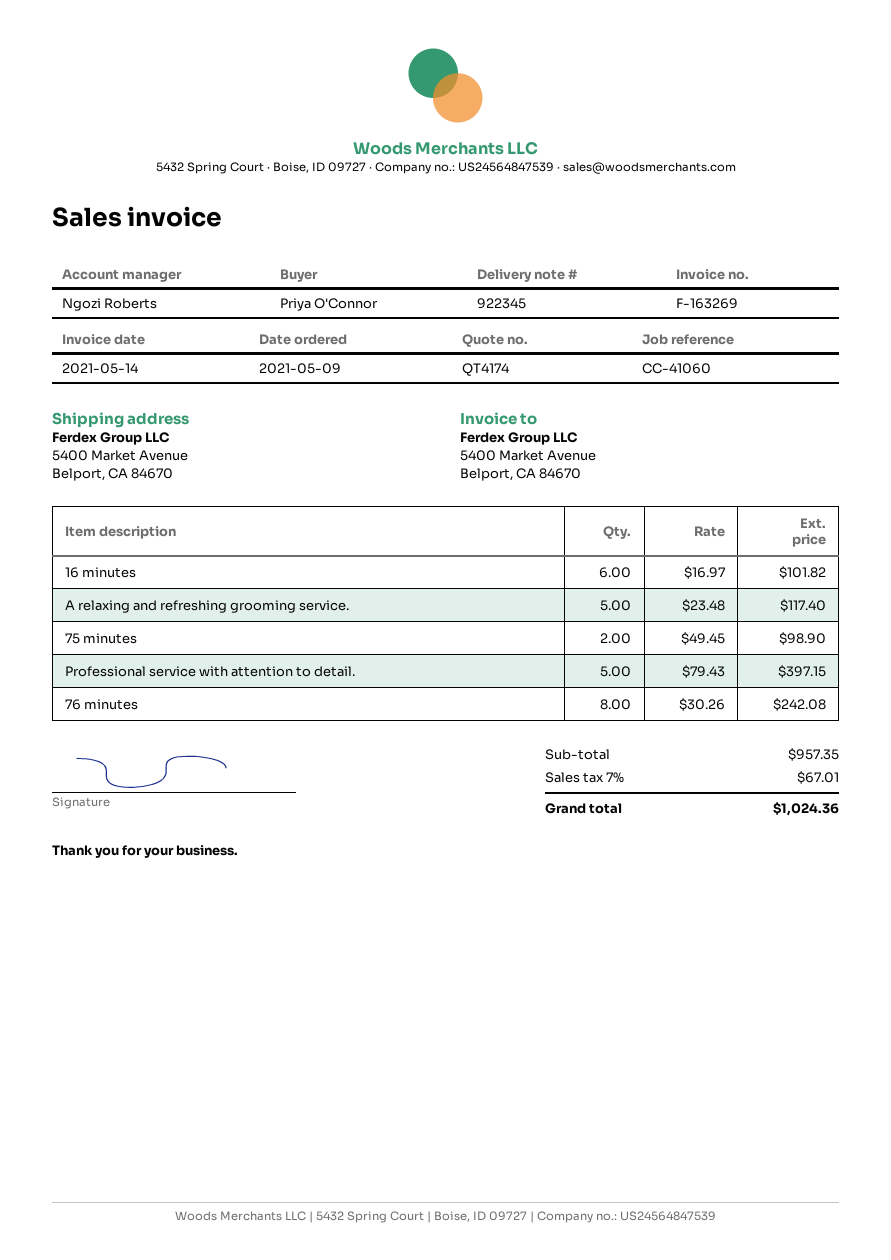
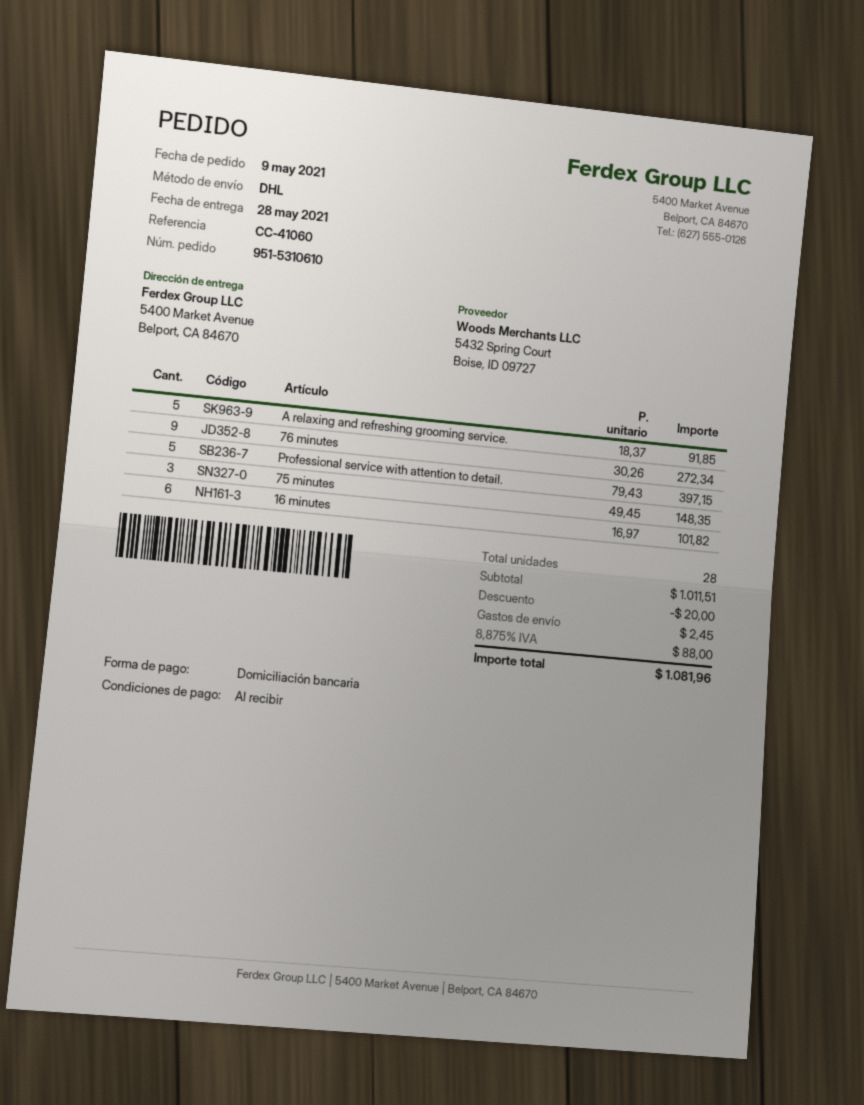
A relaxing and refreshing grooming service.: 5 x 23.48 = 117.40 -> 5 x 18.37 = 91.85
75 minutes: 2 x 49.45 = 98.90 -> 3 x 49.45 = 148.35
76 minutes: 8 x 30.26 = 242.08 -> 9 x 30.26 = 272.34
subtotal: 957.35 -> 1011.51
discount: none -> 20.00
shipping: none -> 2.45
tax: 7% = 67.01 -> 8.875% = 88.00
total: 1024.36 -> 1081.96

